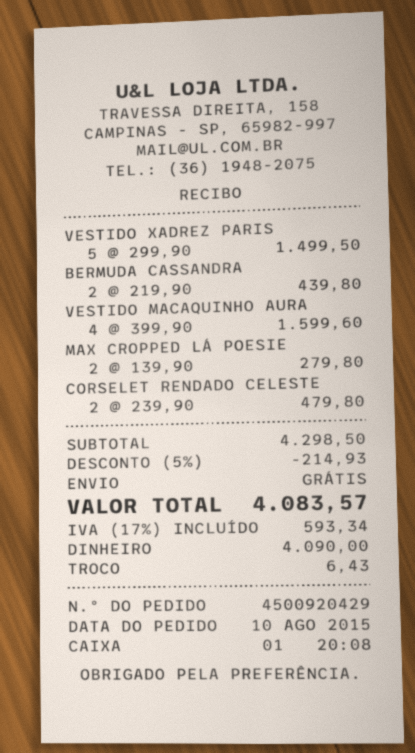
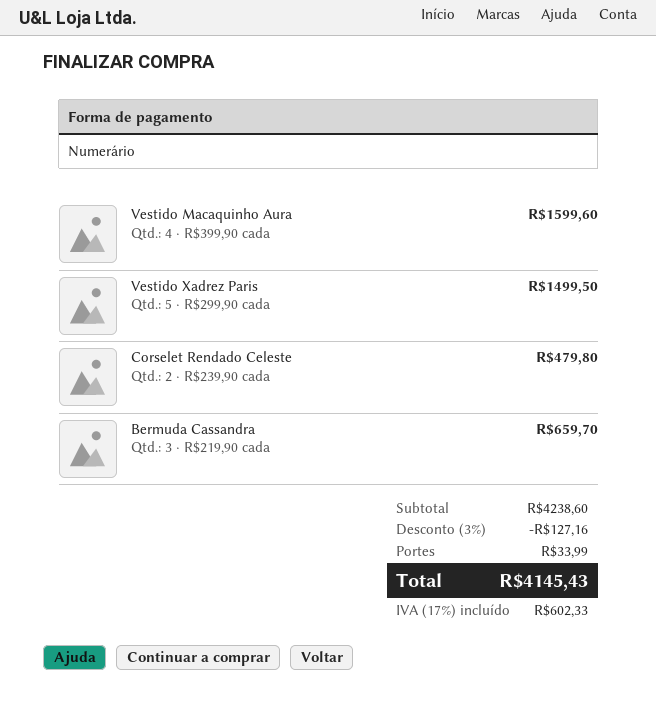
BERMUDA CASSANDRA: 2 x 219.90 = 439.80 -> 3 x 219.90 = 659.70
MAX CROPPED LÁ POESIE: 2 x 139.90 = 279.80 -> none
subtotal: 4298.50 -> 4238.60
discount: 5% = 214.93 -> 3% = 127.16
shipping: 0.00 -> 33.99
tax: 17% = 593.34 -> 17% = 602.33
total: 4083.57 -> 4145.43

